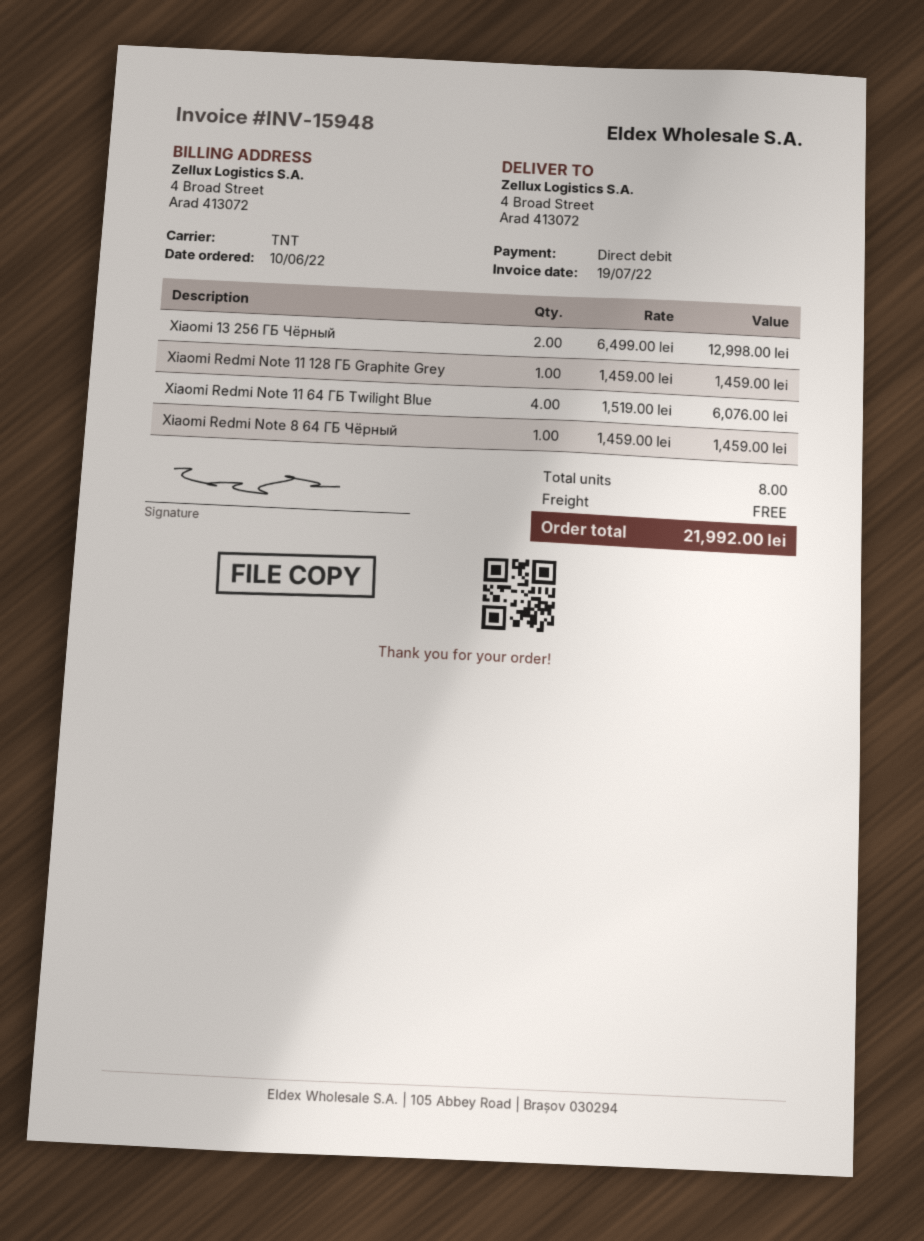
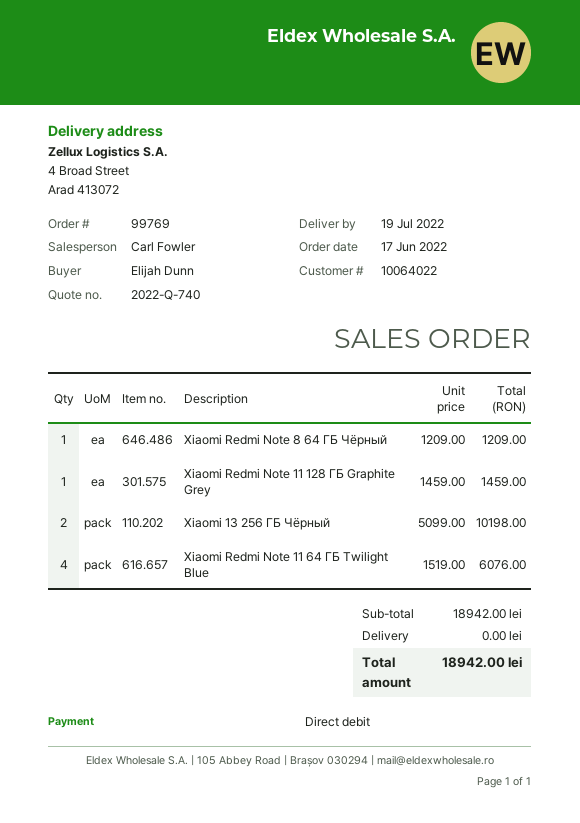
order date: 2022-06-10 -> 2022-06-17
Xiaomi 13 256 ГБ Чёрный: 2 x 6499.00 = 12998.00 -> 2 x 5099.00 = 10198.00
Xiaomi Redmi Note 8 64 ГБ Чёрный: 1 x 1459.00 = 1459.00 -> 1 x 1209.00 = 1209.00
total: 21992.00 -> 18942.00

